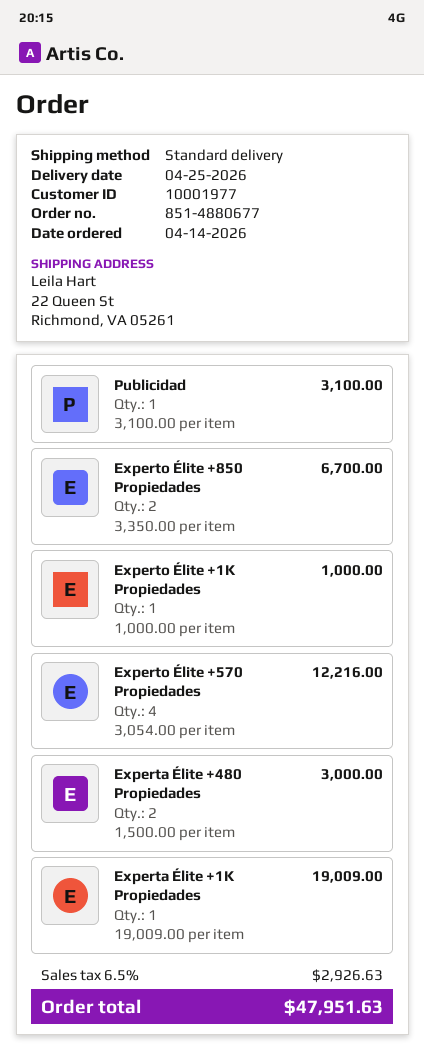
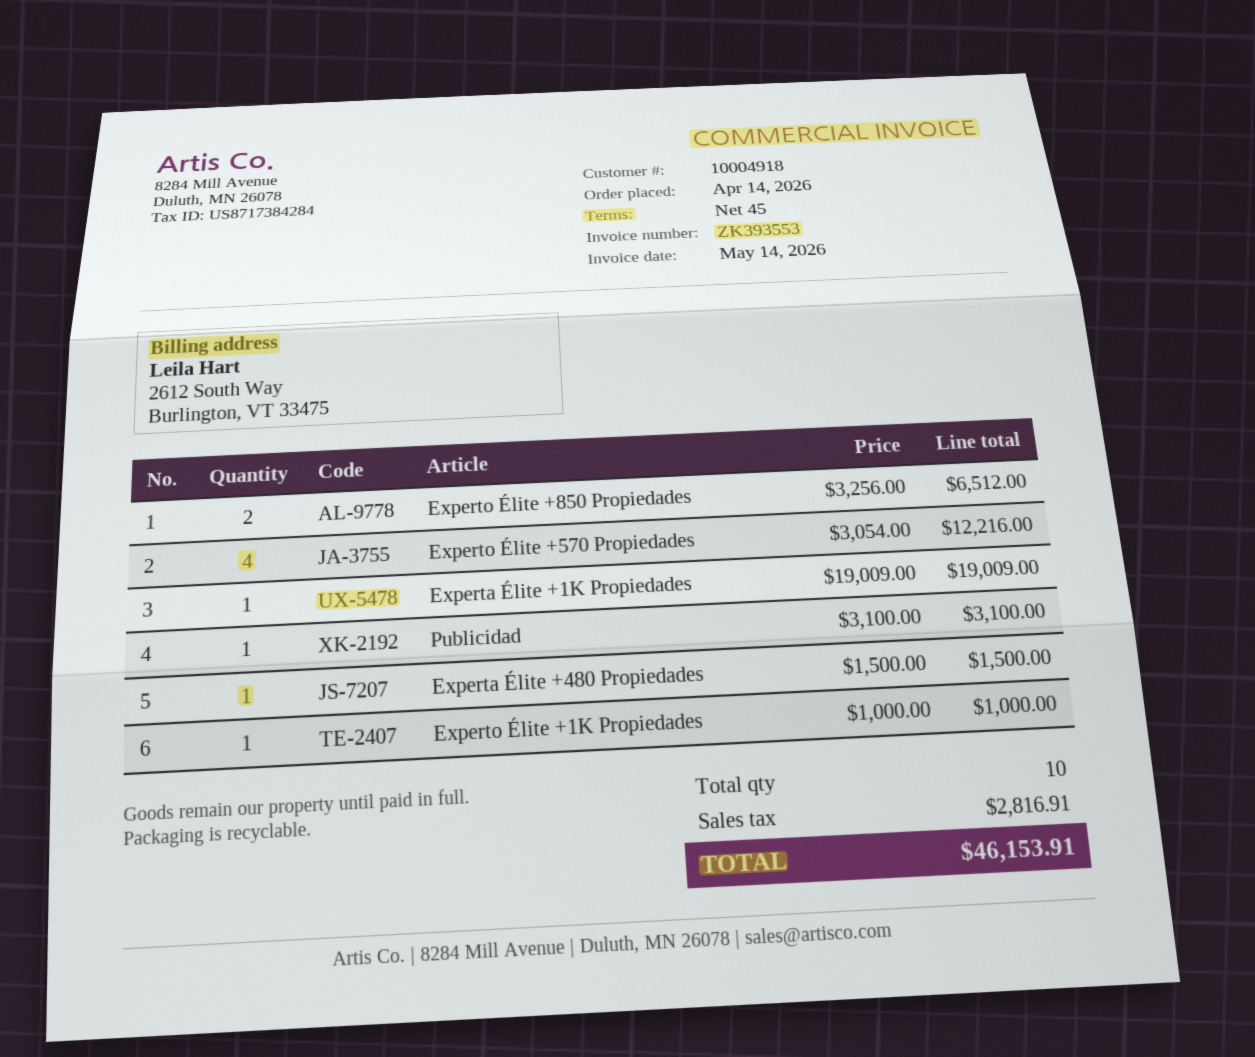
customer number: 10001977 -> 10004918
Experto Élite +850 Propiedades: 2 x 3350.00 = 6700.00 -> 2 x 3256.00 = 6512.00
Experta Élite +480 Propiedades: 2 x 1500.00 = 3000.00 -> 1 x 1500.00 = 1500.00
tax: 2926.63 -> 2816.91
total: 47951.63 -> 46153.91

